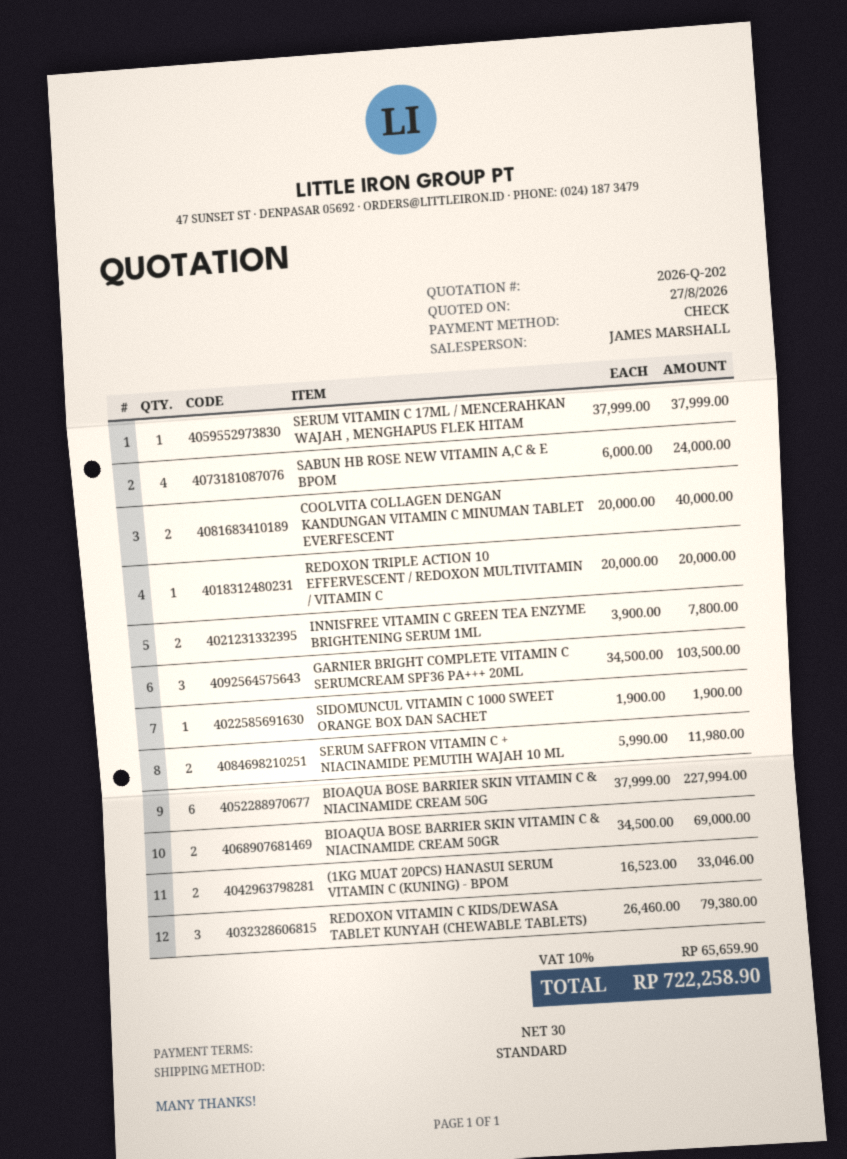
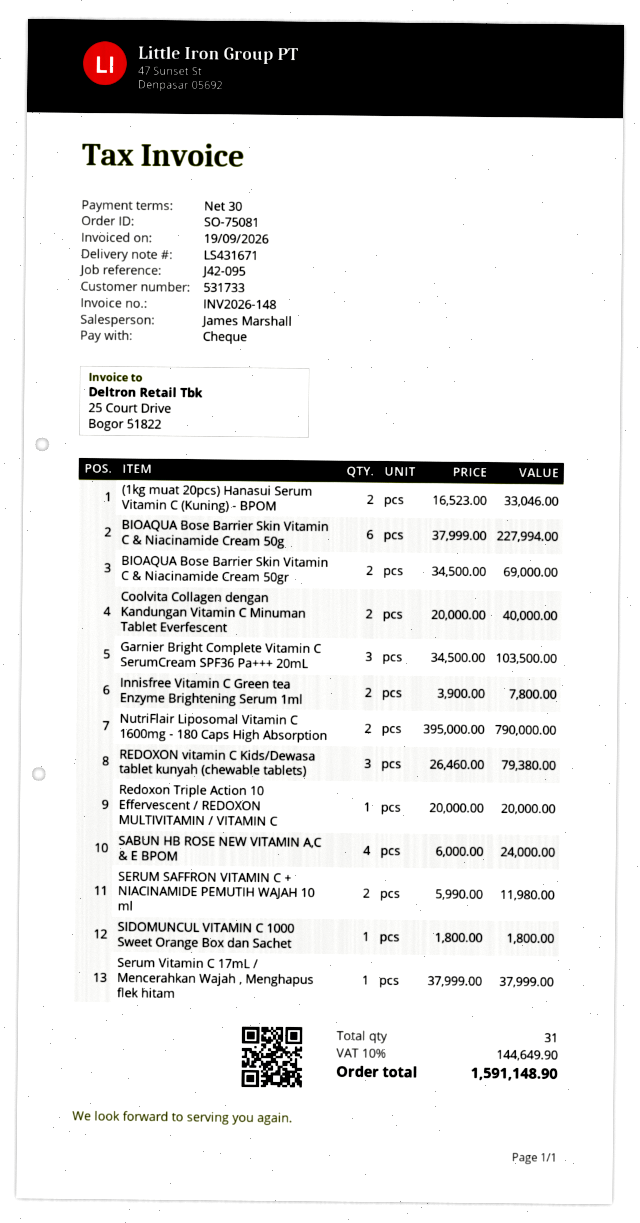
SIDOMUNCUL VITAMIN C 1000 SWEET ORANGE BOX DAN SACHET: 1 x 1900.00 = 1900.00 -> 1 x 1800.00 = 1800.00
NutriFlair Liposomal Vitamin C 1600mg - 180 Caps High Absorption: none -> 2 x 395000.00 = 790000.00
tax: 10% = 65659.90 -> 10% = 144649.90
total: 722258.90 -> 1591148.90

